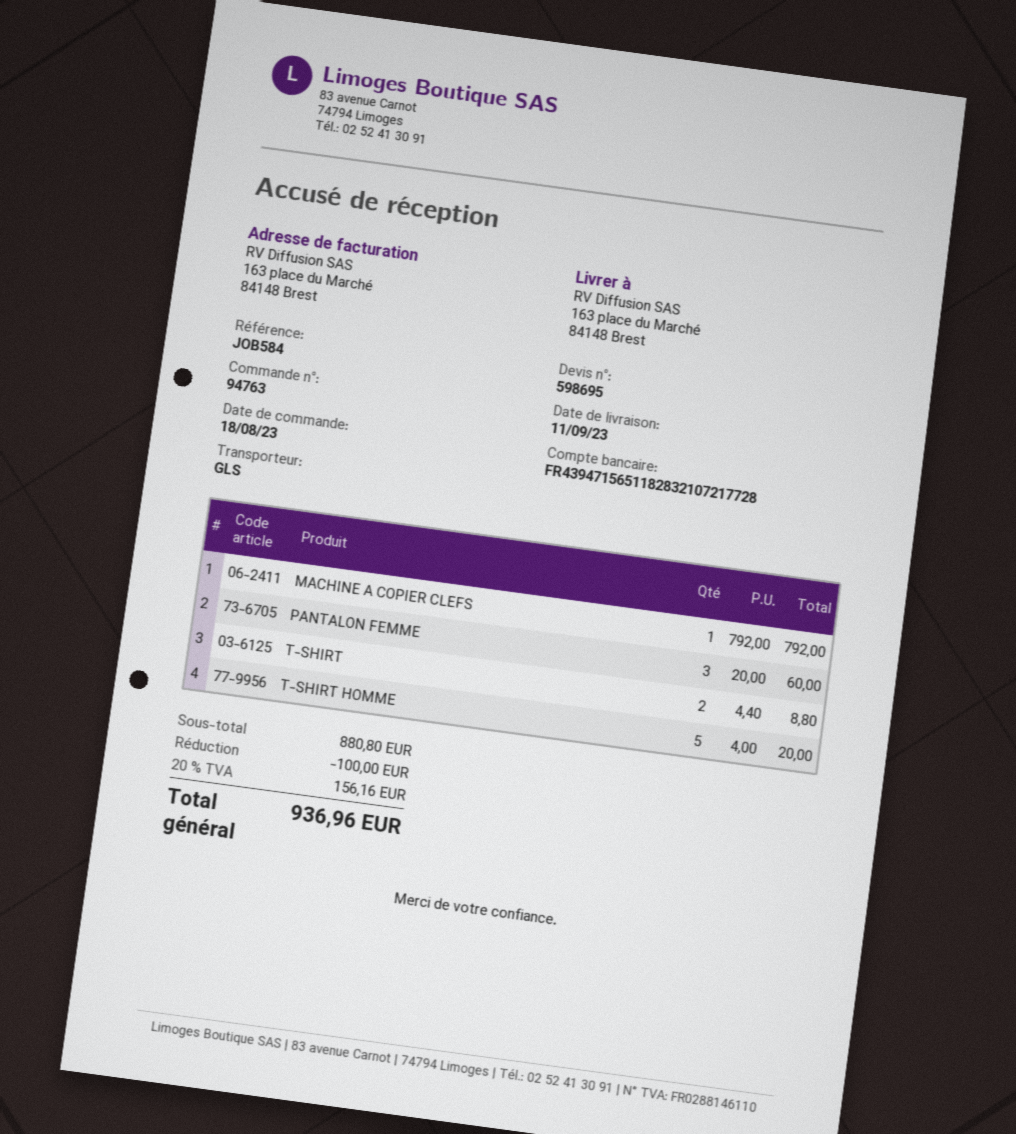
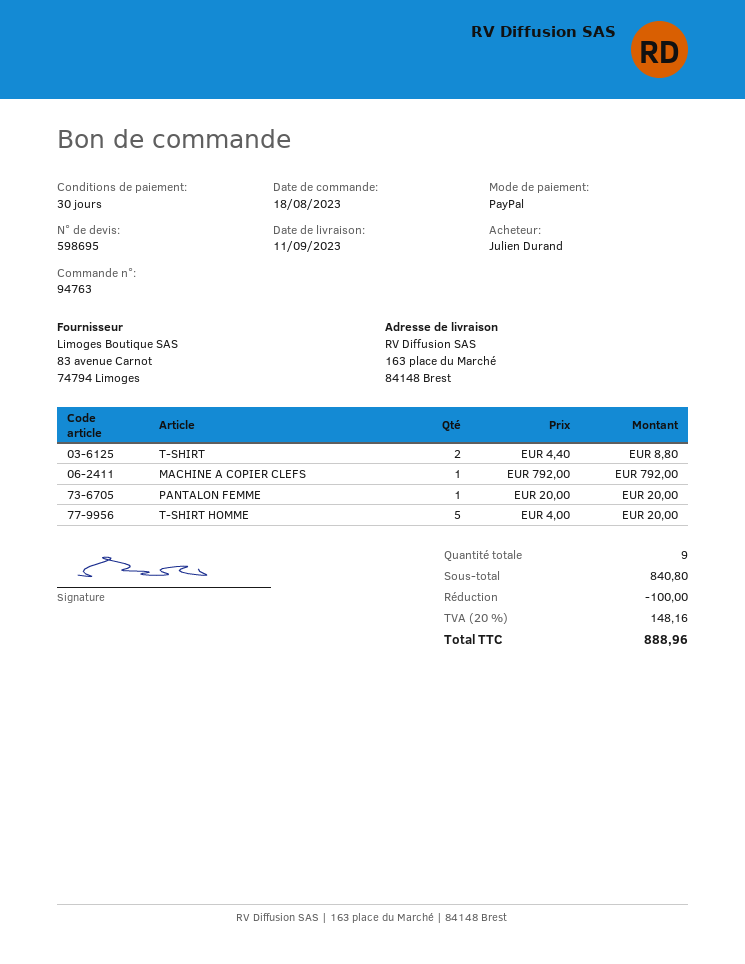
PANTALON FEMME: 3 x 20.00 = 60.00 -> 1 x 20.00 = 20.00
subtotal: 880.80 -> 840.80
tax: 20% = 156.16 -> 20% = 148.16
total: 936.96 -> 888.96

